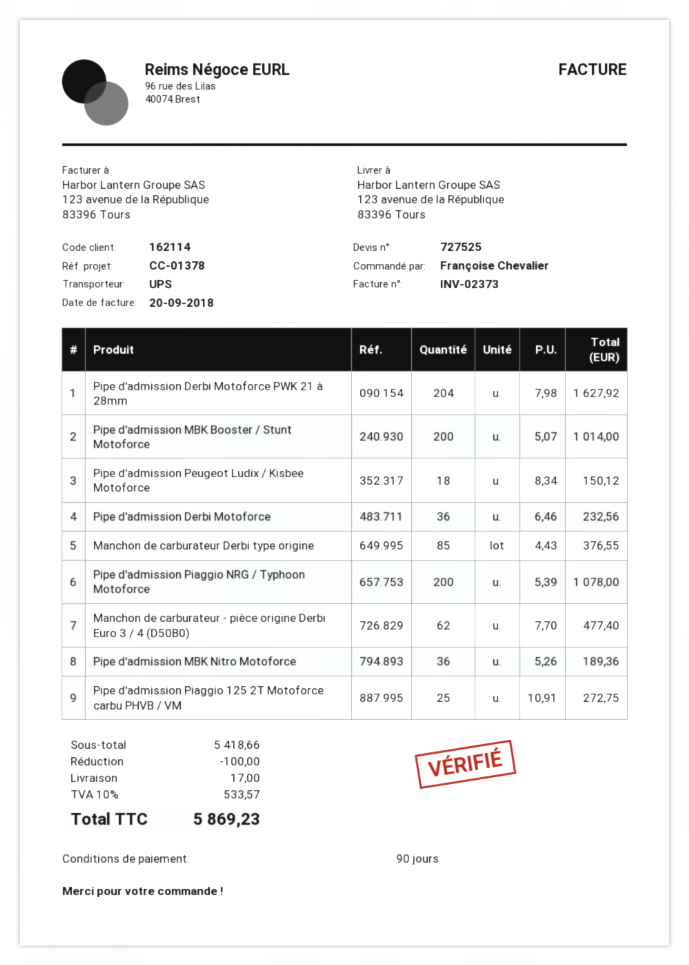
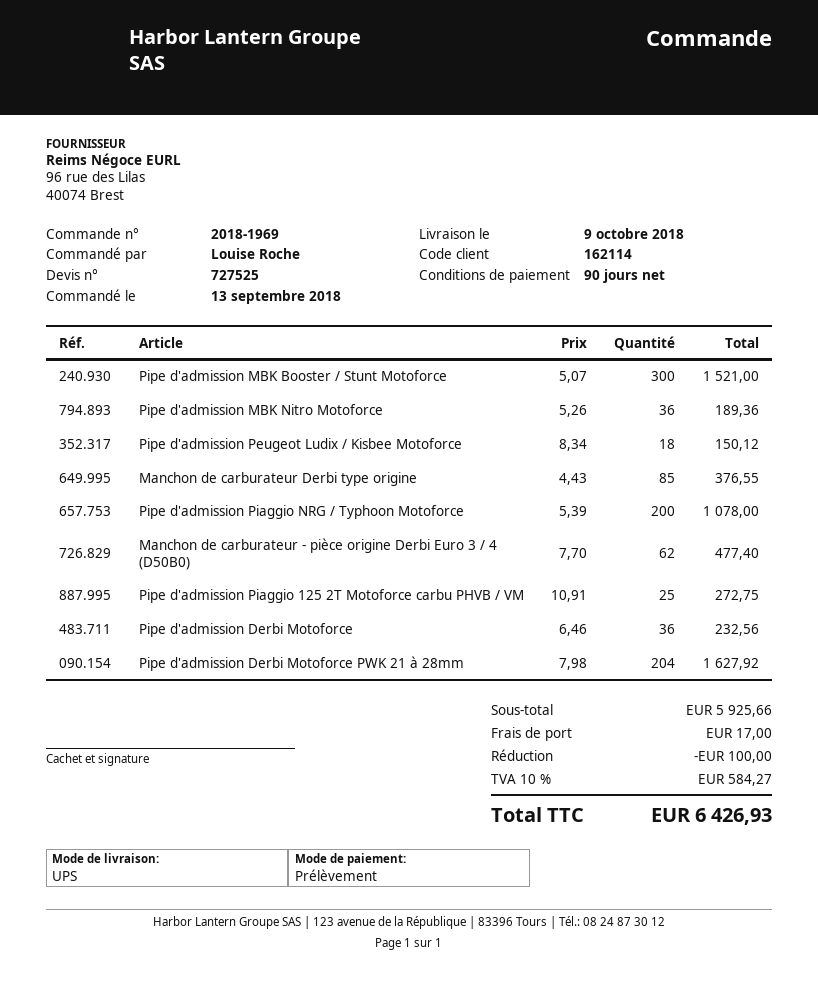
ordered by: Françoise Chevalier -> Louise Roche
Pipe d'admission MBK Booster / Stunt Motoforce: 200 x 5.07 = 1014.00 -> 300 x 5.07 = 1521.00
subtotal: 5418.66 -> 5925.66
tax: 10% = 533.57 -> 10% = 584.27
total: 5869.23 -> 6426.93

